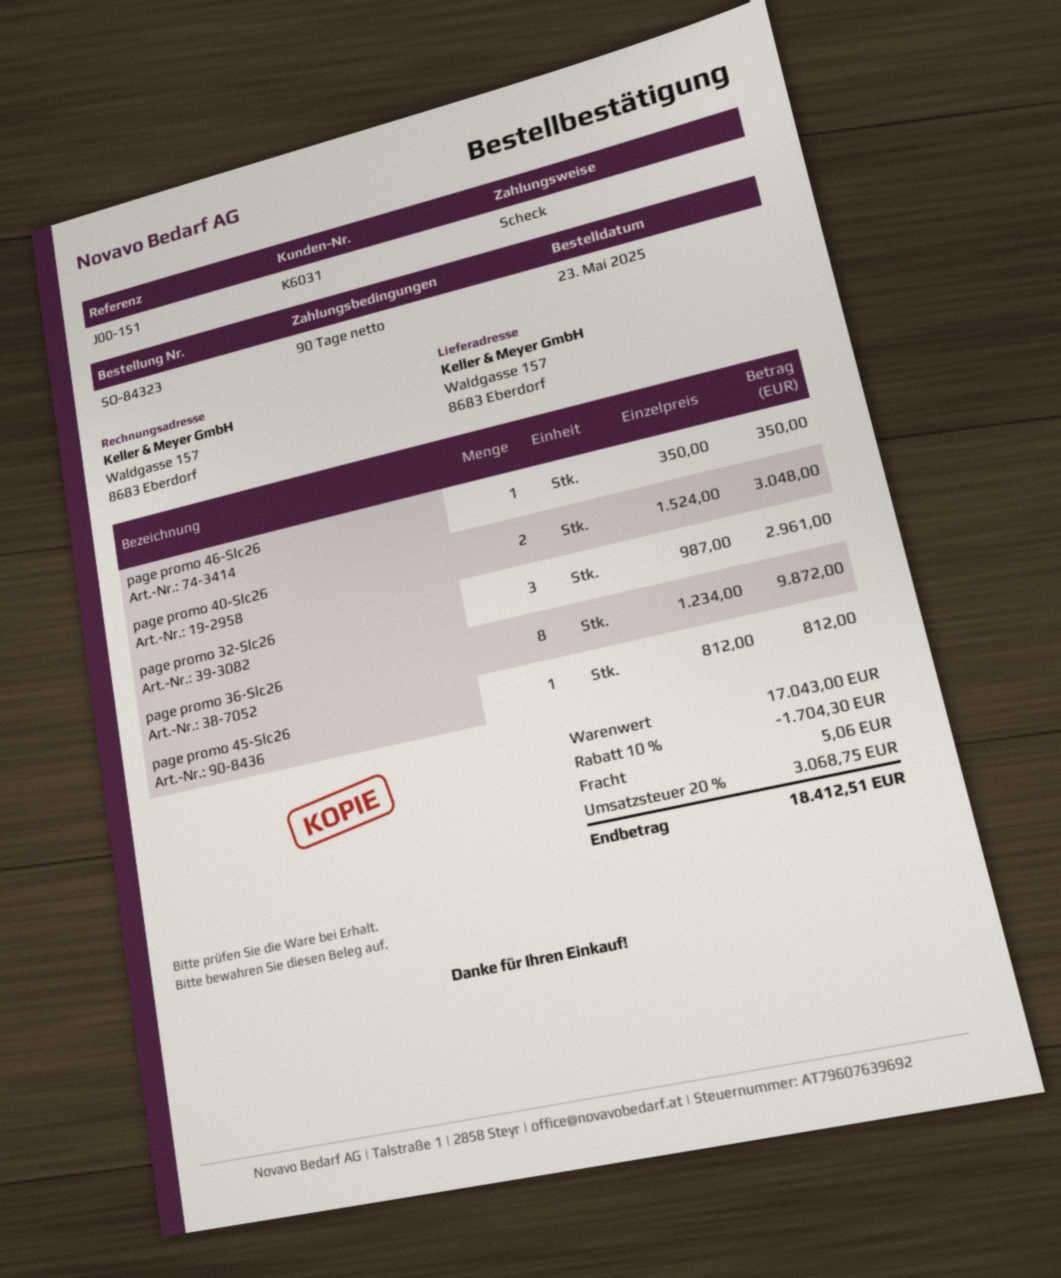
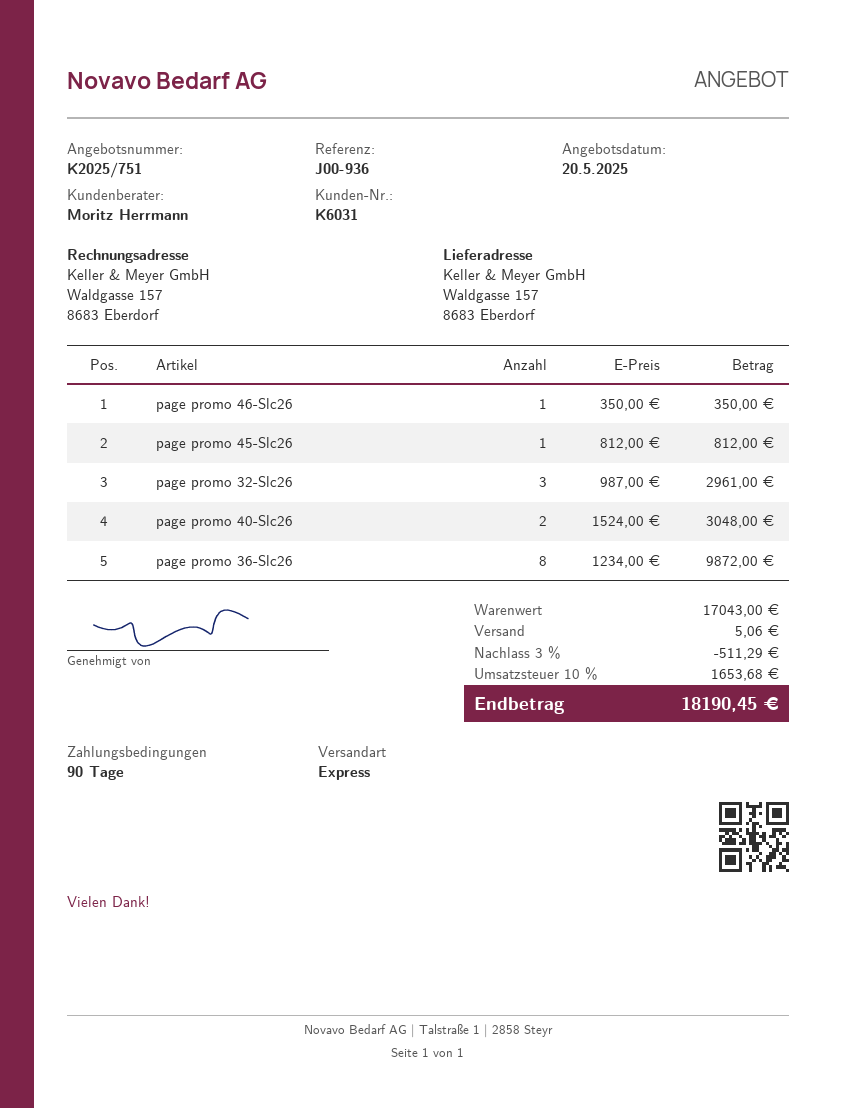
reference: J00-151 -> J00-936
discount: 10% = 1704.30 -> 3% = 511.29
tax: 20% = 3068.75 -> 10% = 1653.68
total: 18412.51 -> 18190.45

